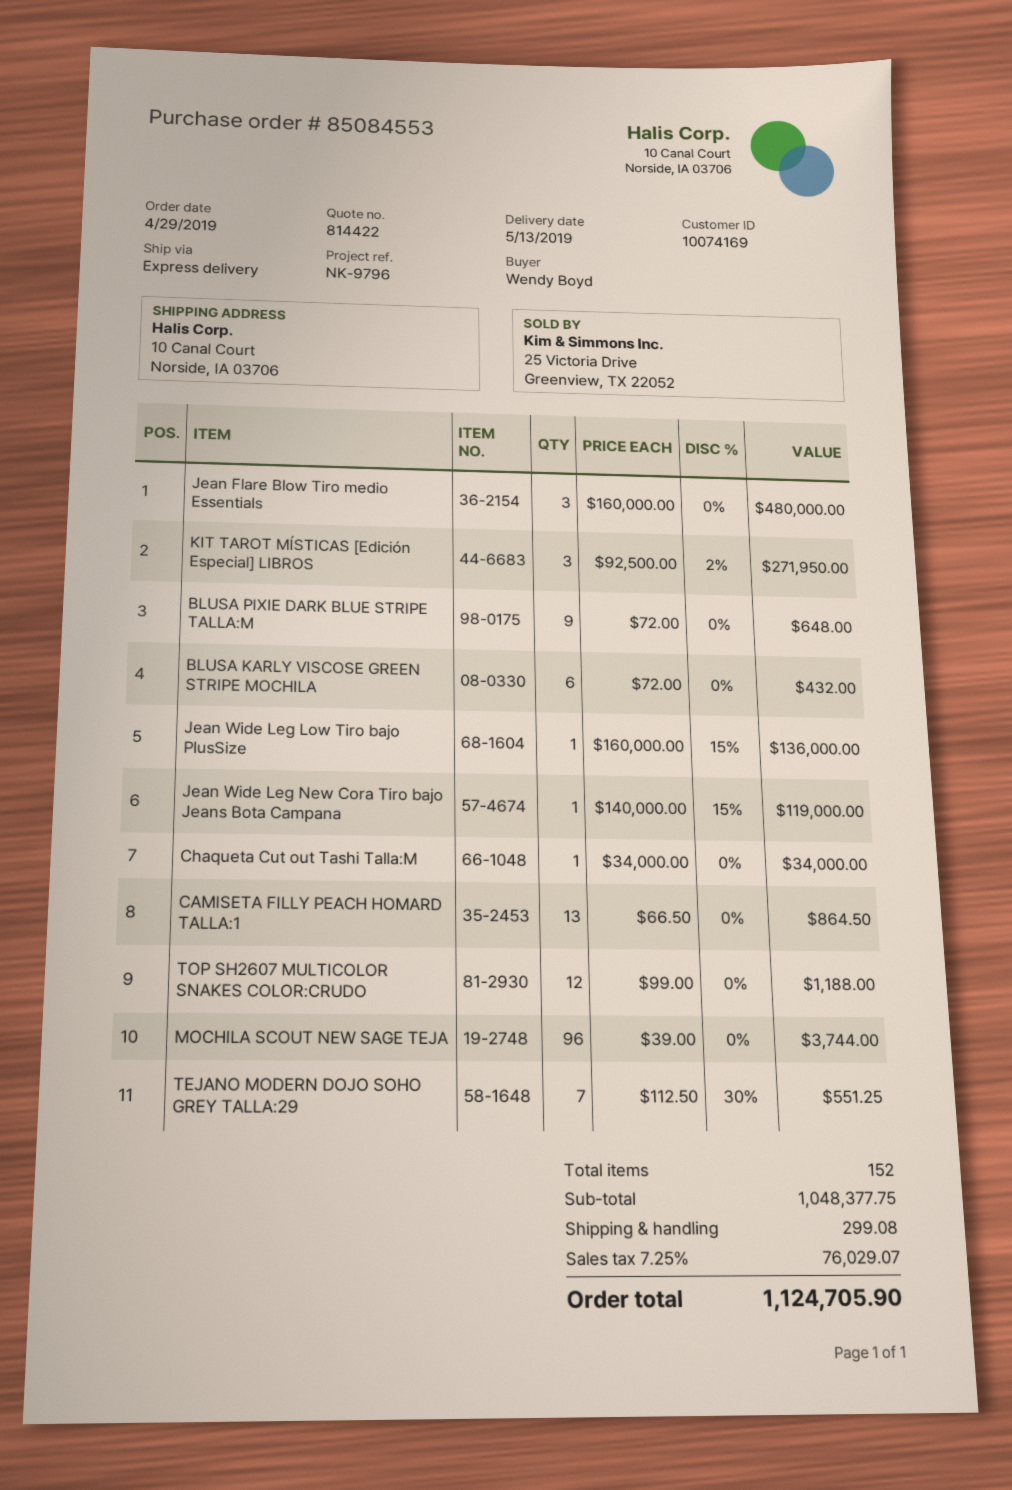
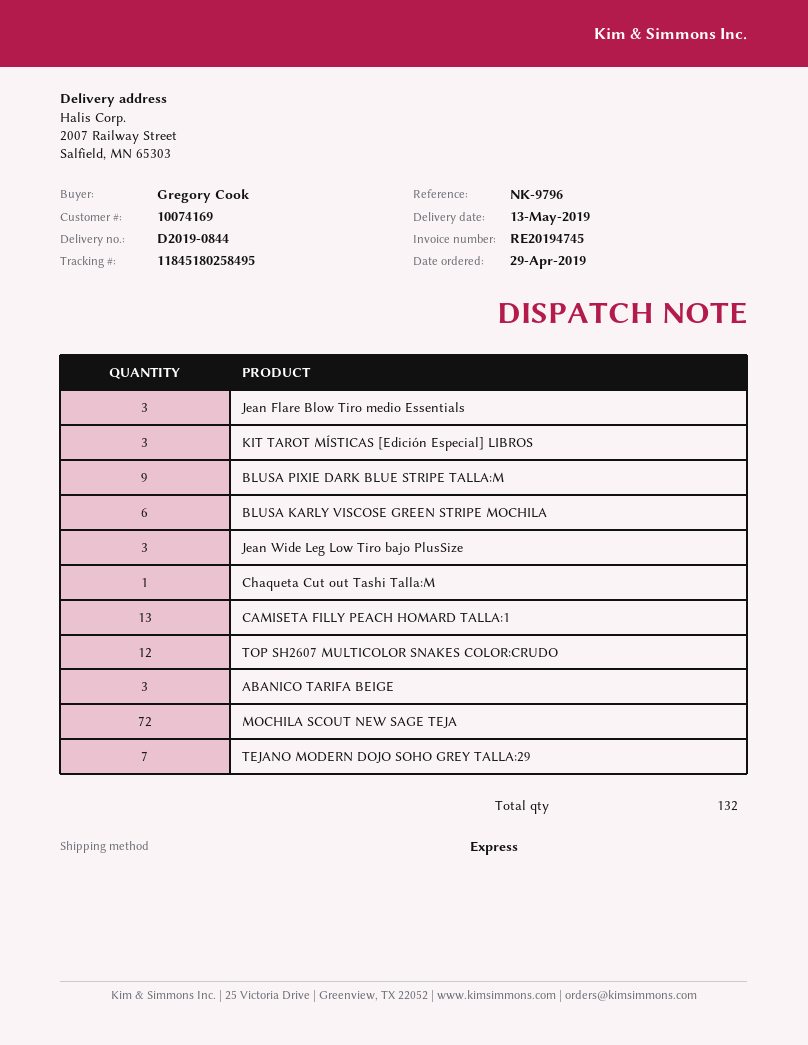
ordered by: Wendy Boyd -> Gregory Cook
ship to: 10 Canal Court, Norside, IA 03706 -> 2007 Railway Street, Salfield, MN 65303
Jean Wide Leg Low Tiro bajo PlusSize: 1 -> 3
Jean Wide Leg New Cora Tiro bajo Jeans Bota Campana: 1 -> none
MOCHILA SCOUT NEW SAGE TEJA: 96 -> 72
ABANICO TARIFA BEIGE: none -> 3
total quantity: 152 -> 132

